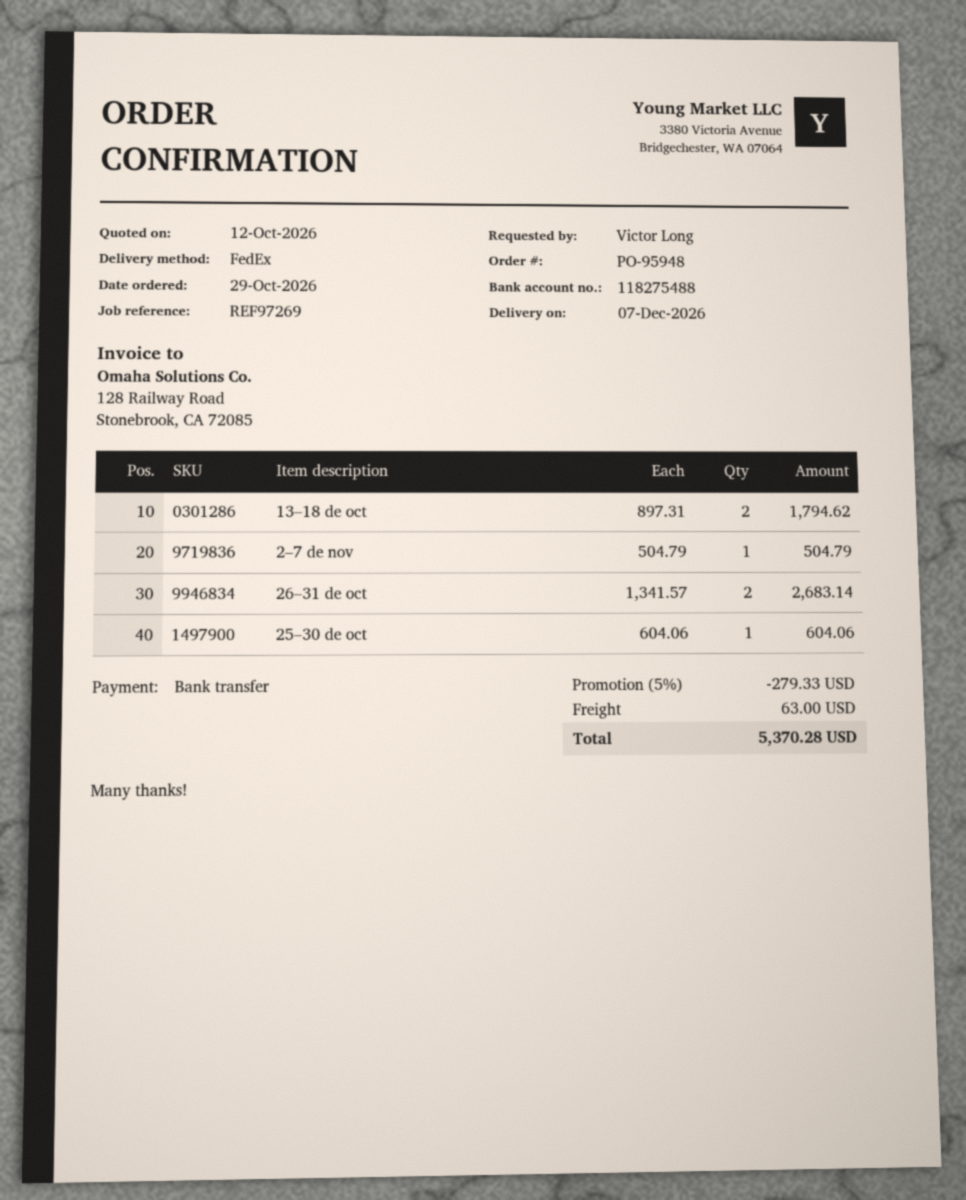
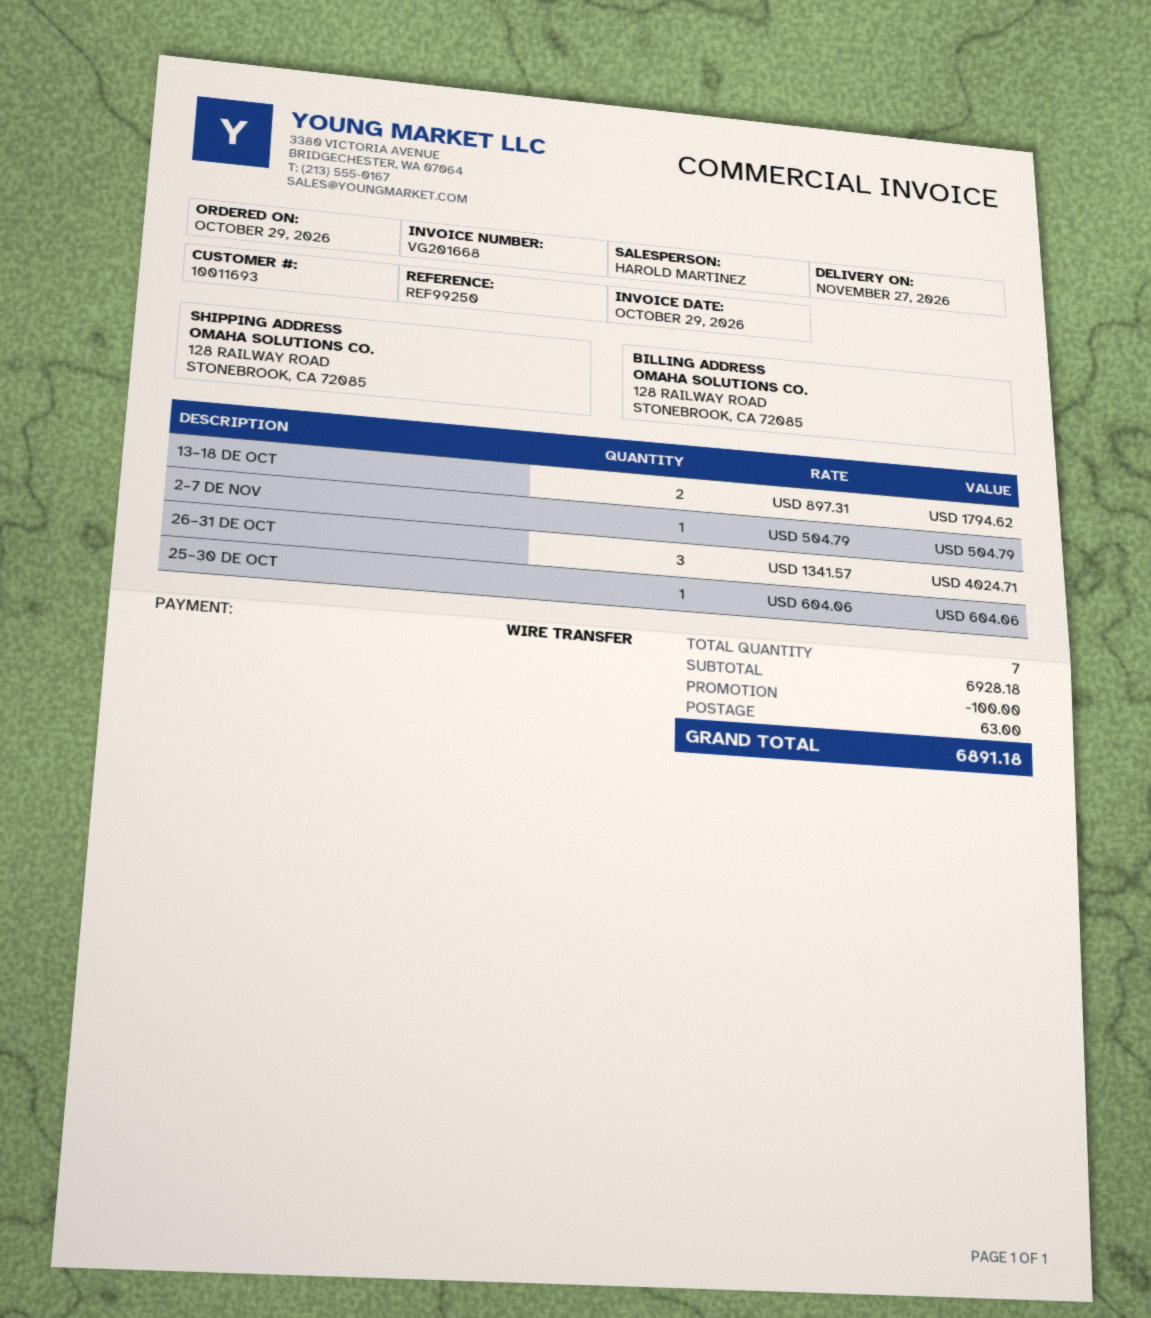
delivery date: 2026-12-07 -> 2026-11-27
reference: REF97269 -> REF99250
26–31 de oct: 2 x 1341.57 = 2683.14 -> 3 x 1341.57 = 4024.71
discount: 279.33 -> 100.00
total: 5370.28 -> 6891.18

